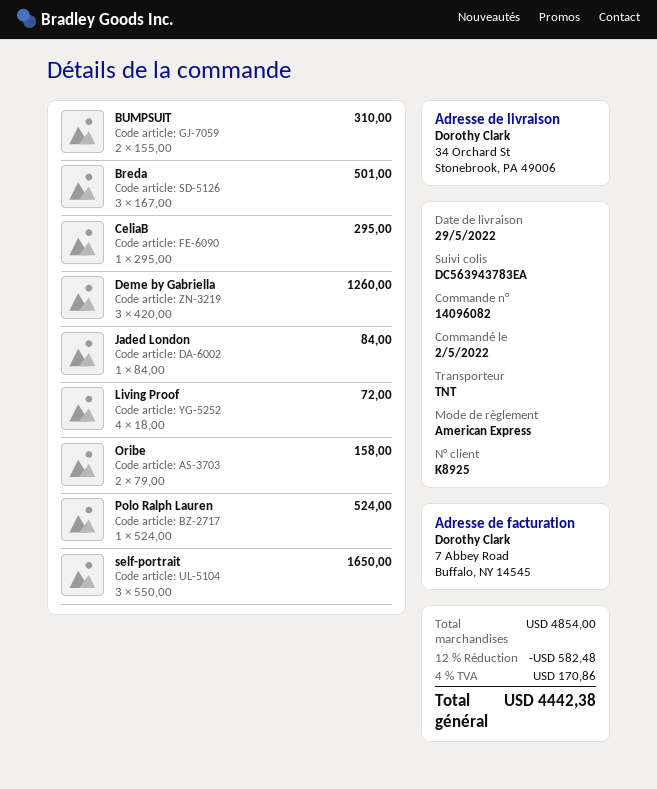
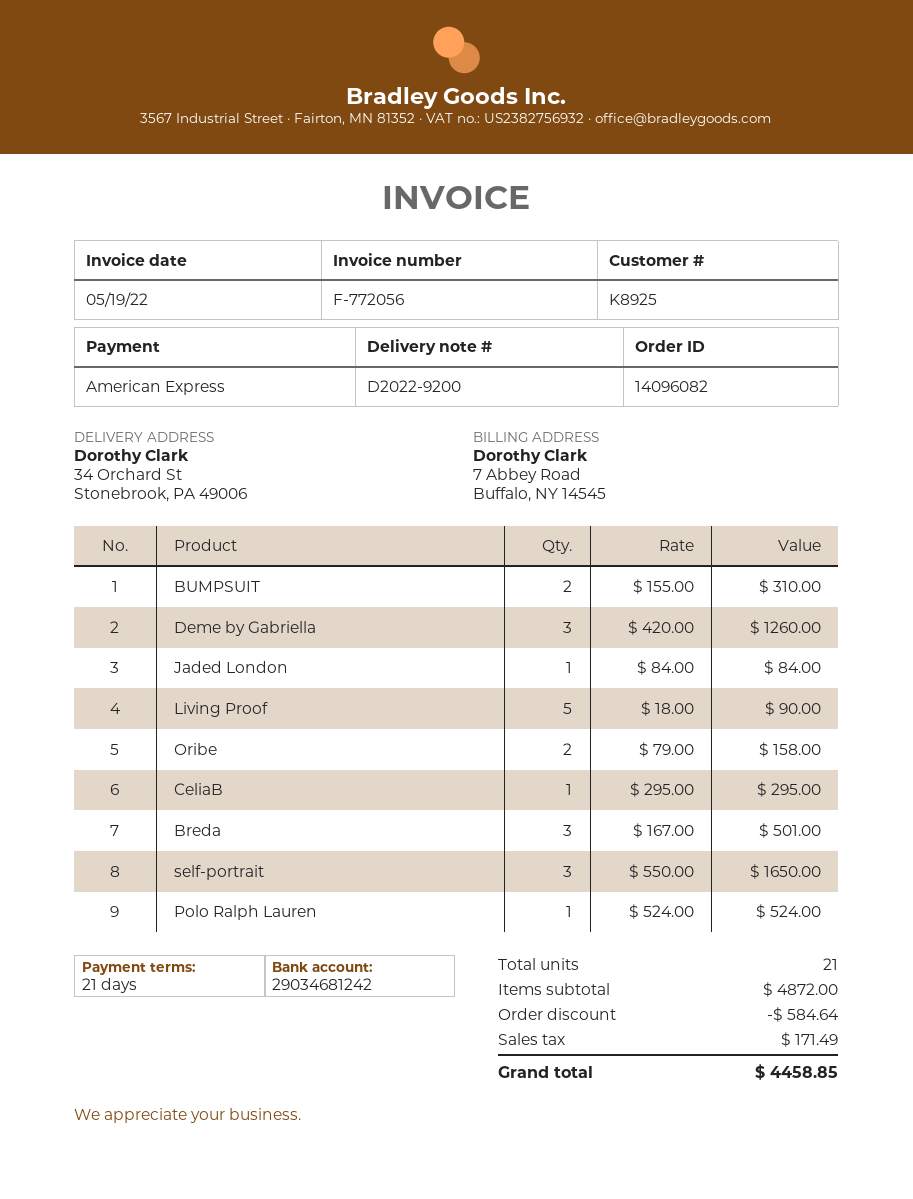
Living Proof: 4 x 18.00 = 72.00 -> 5 x 18.00 = 90.00
subtotal: 4854.00 -> 4872.00
discount: 582.48 -> 584.64
tax: 170.86 -> 171.49
total: 4442.38 -> 4458.85

